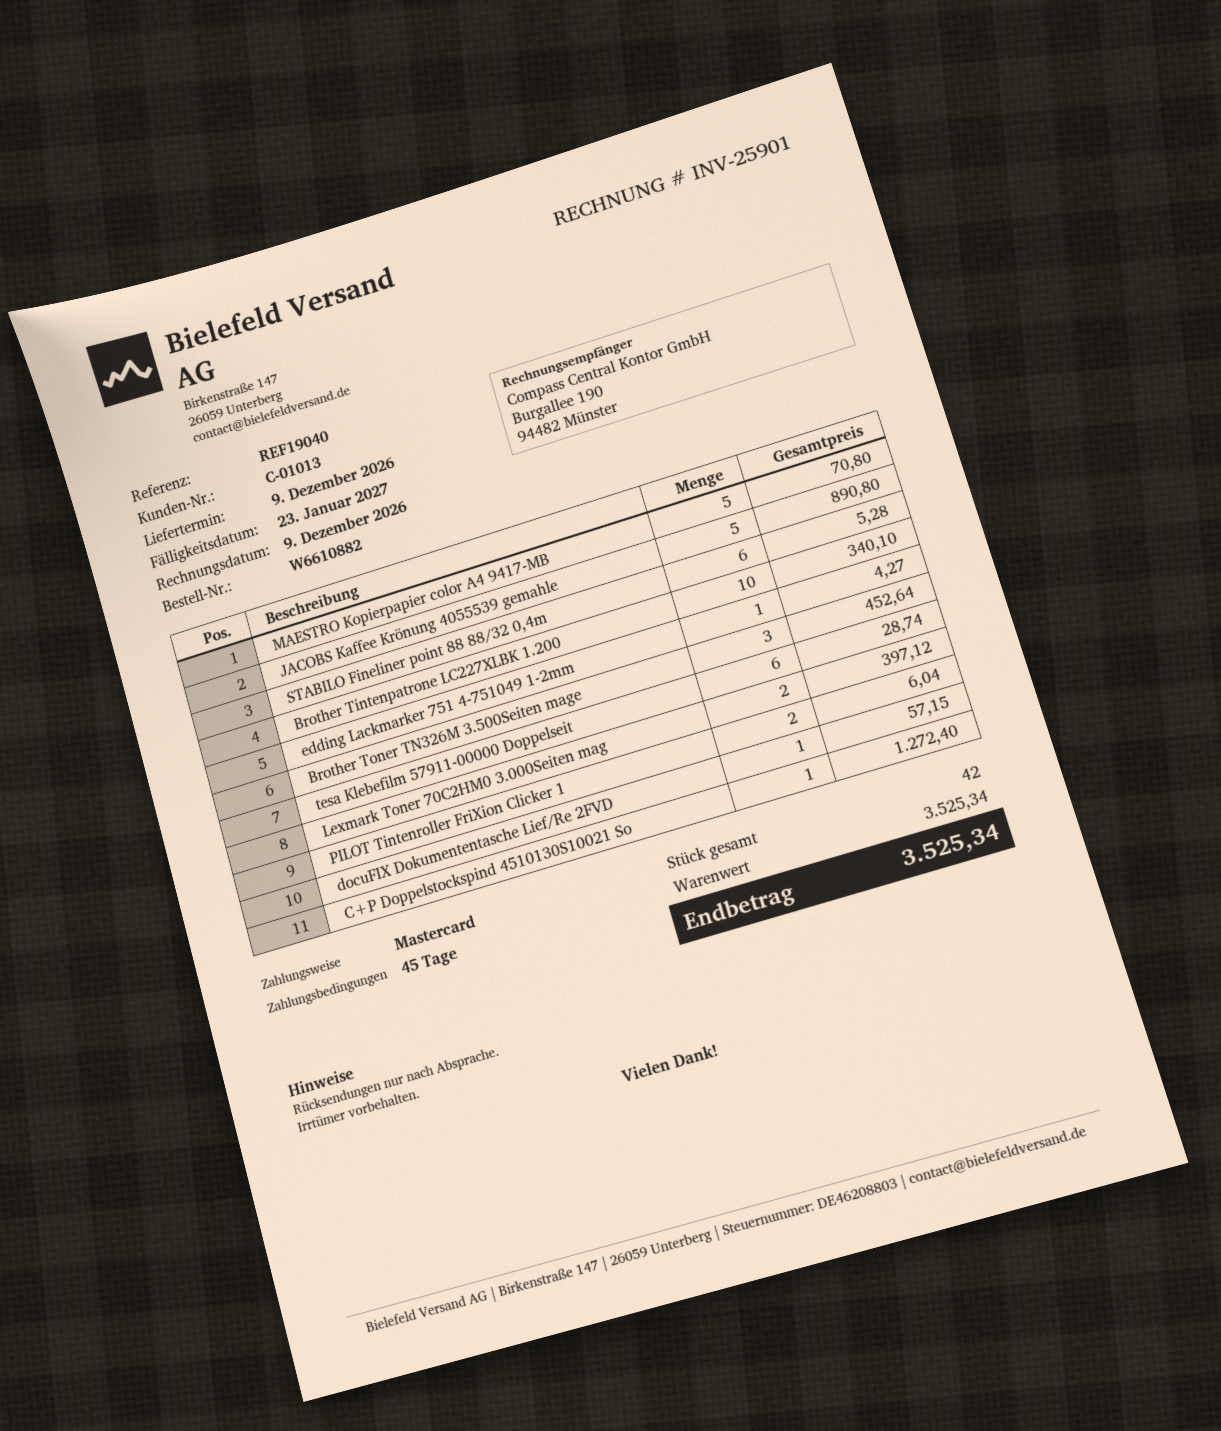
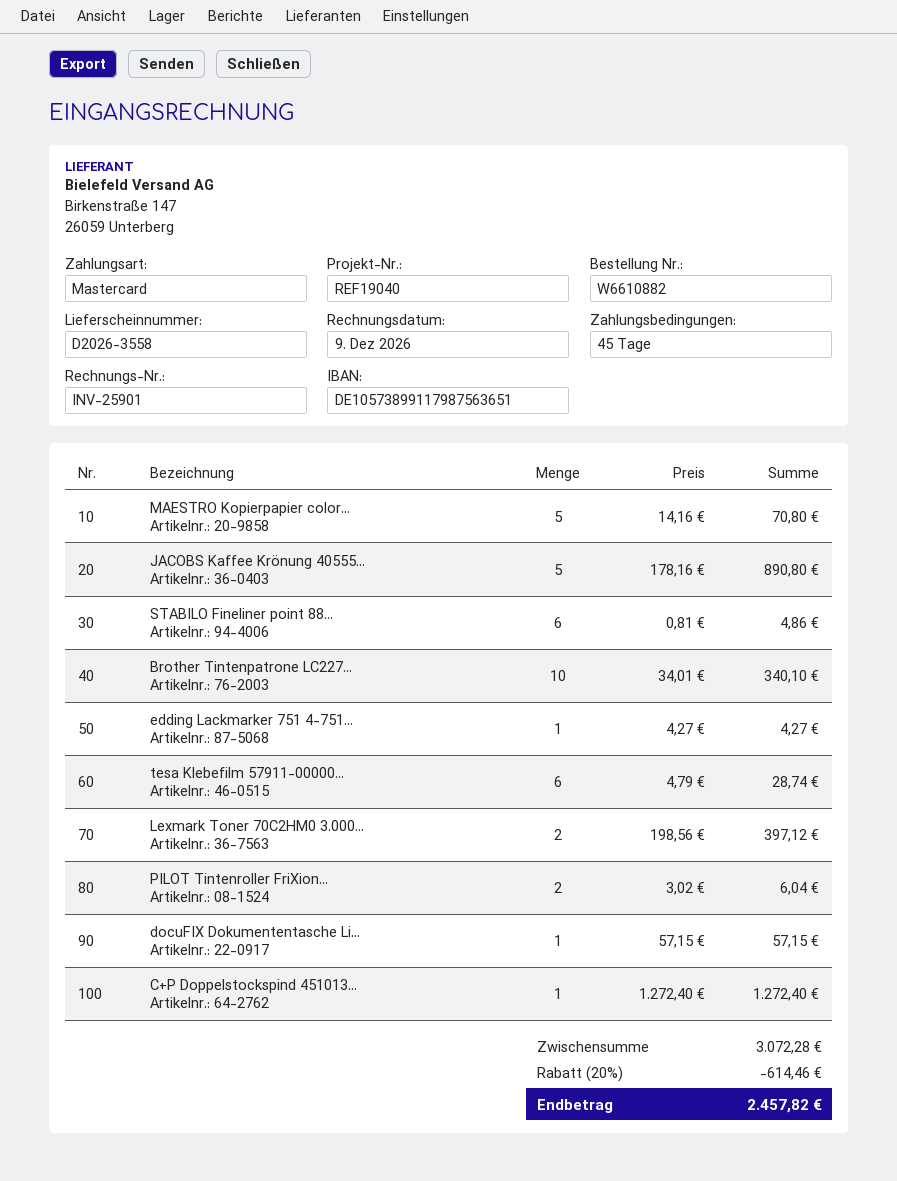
STABILO Fineliner point 88 88/32 0,4m: 6 for 5.28 -> 6 for 4.86
Brother Toner TN326M 3.500Seiten mage: 3 for 452.64 -> none
subtotal: 3525.34 -> 3072.28
discount: none -> 20% = 614.46
total: 3525.34 -> 2457.82

